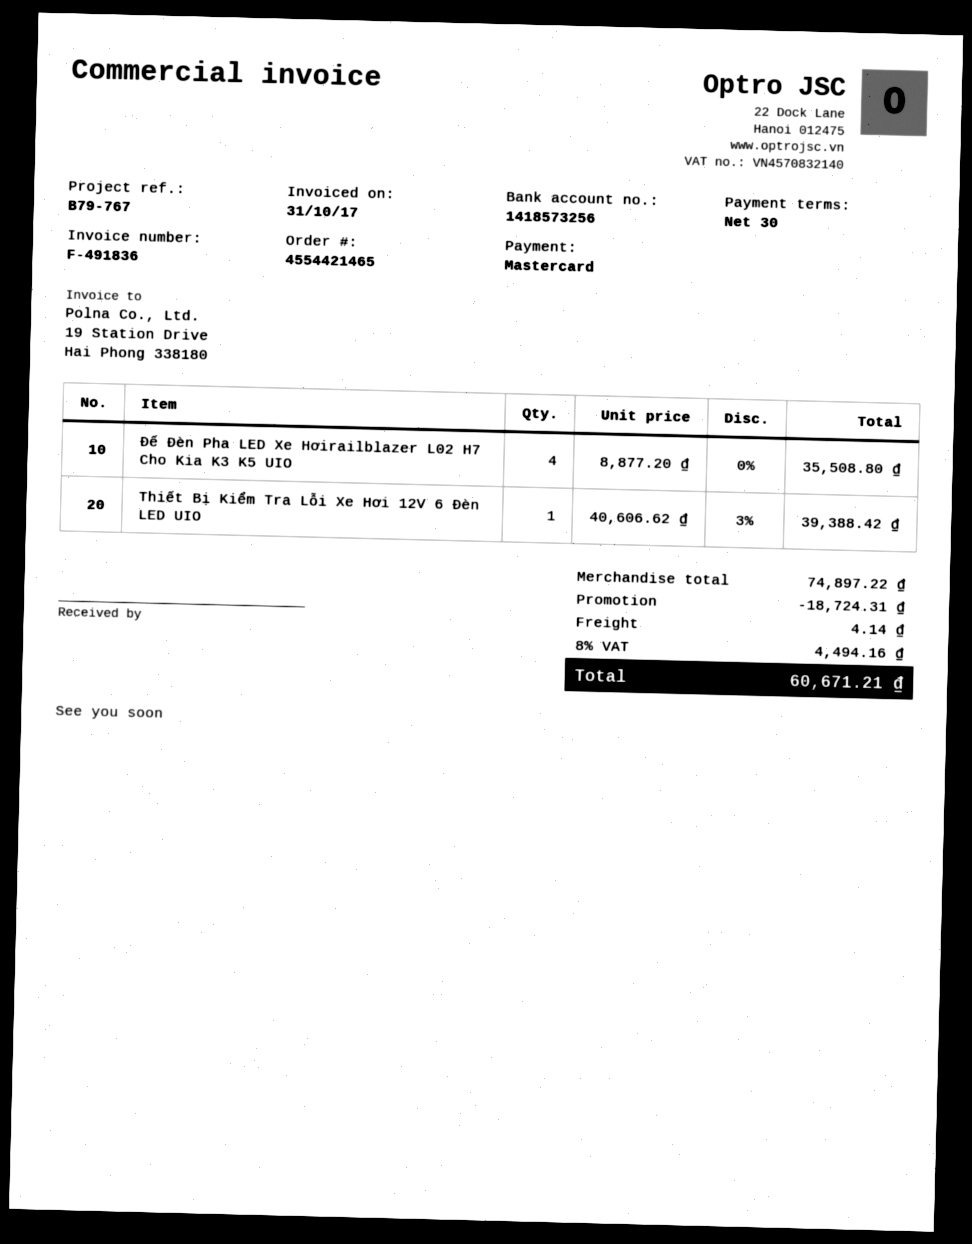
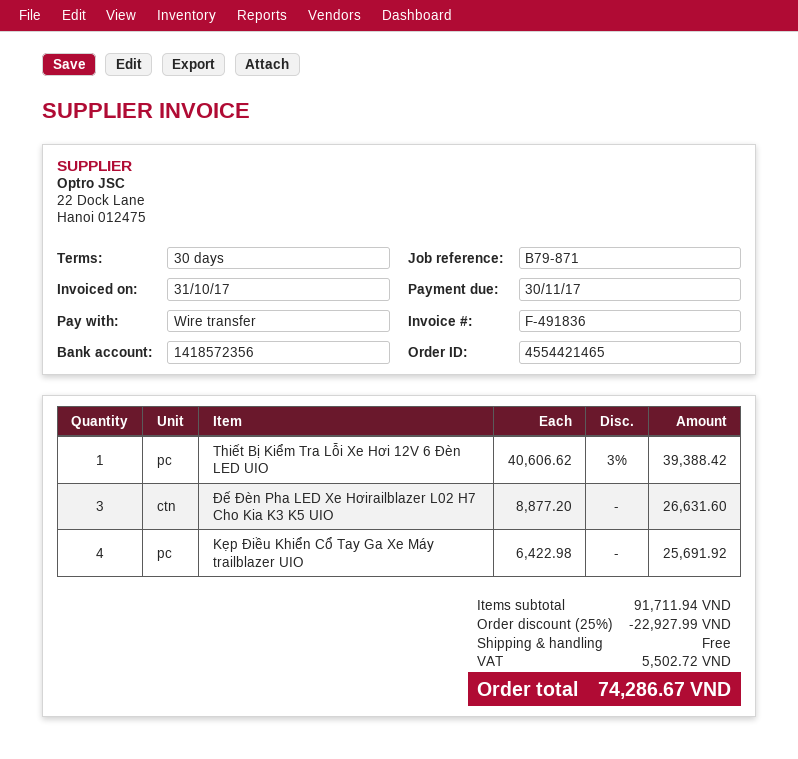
reference: B79-767 -> B79-871
payment method: Mastercard -> bank transfer
bank account: 1418573256 -> 1418572356
Đế Đèn Pha LED Xe Hơirailblazer L02 H7 Cho Kia K3 K5 UIO: 4 x 8877.20 = 35508.80 -> 3 x 8877.20 = 26631.60
Kẹp Điều Khiển Cổ Tay Ga Xe Máy trailblazer UIO: none -> 4 x 6422.98 = 25691.92
subtotal: 74897.22 -> 91711.94
discount: 18724.31 -> 22927.99
shipping: 4.14 -> 0.00
tax: 4494.16 -> 5502.72
total: 60671.21 -> 74286.67

